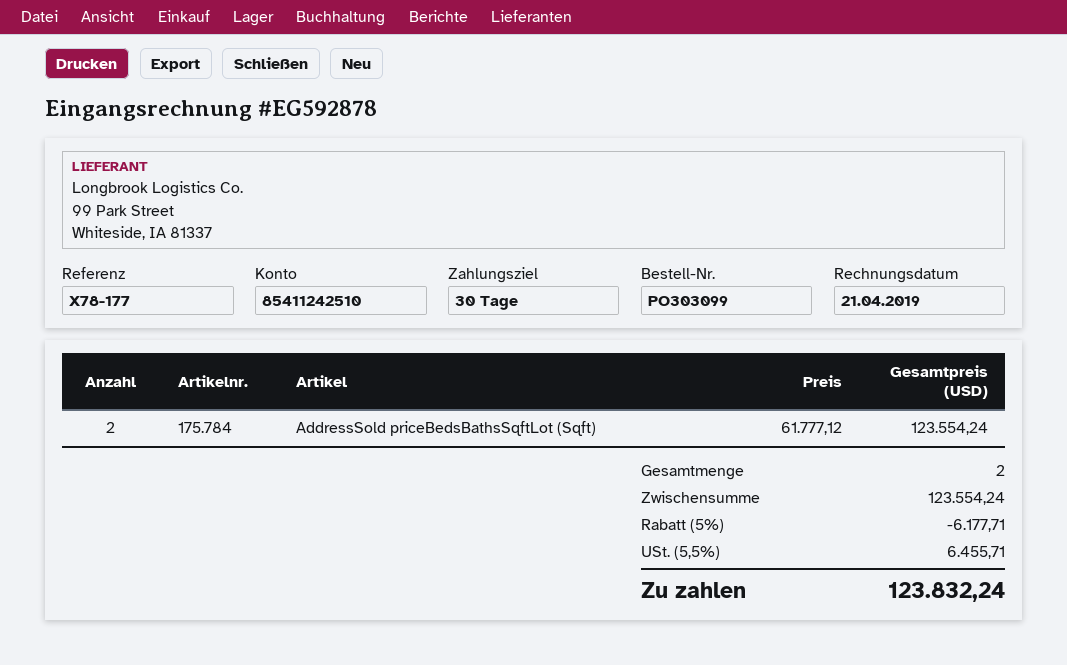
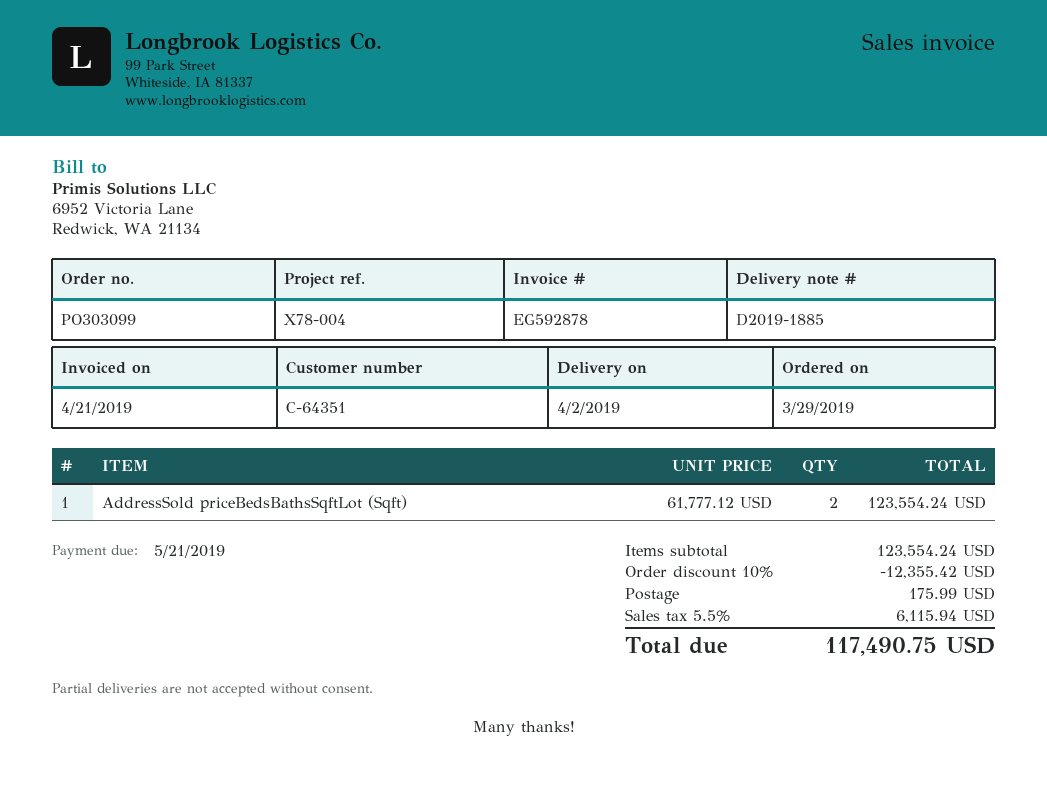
reference: X78-177 -> X78-004
discount: 5% = 6177.71 -> 10% = 12355.42
shipping: none -> 175.99
tax: 5.5% = 6455.71 -> 5.5% = 6115.94
total: 123832.24 -> 117490.75

